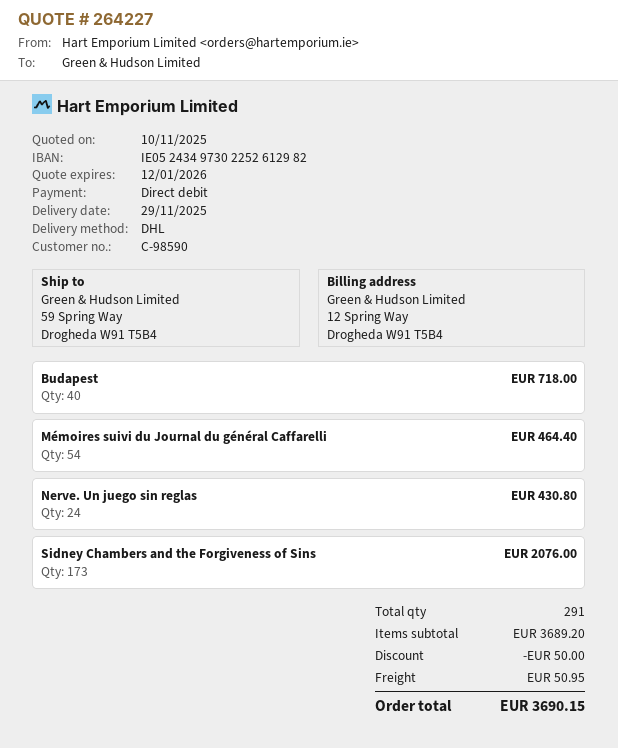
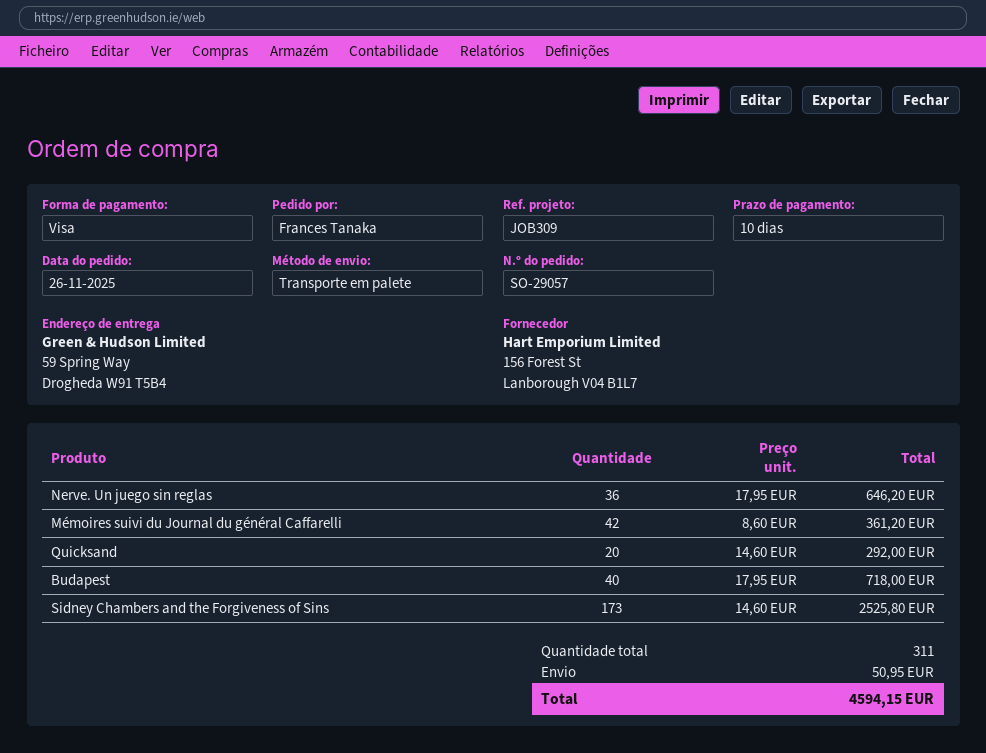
payment method: direct debit -> Visa
shipping method: DHL -> pallet freight
Mémoires suivi du Journal du général Caffarelli: 54 for 464.40 -> 42 for 361.20
Nerve. Un juego sin reglas: 24 for 430.80 -> 36 for 646.20
Sidney Chambers and the Forgiveness of Sins: 173 for 2076.00 -> 173 for 2525.80
Quicksand: none -> 20 for 292.00
total quantity: 291 -> 311
discount: 50.00 -> none
total: 3690.15 -> 4594.15

